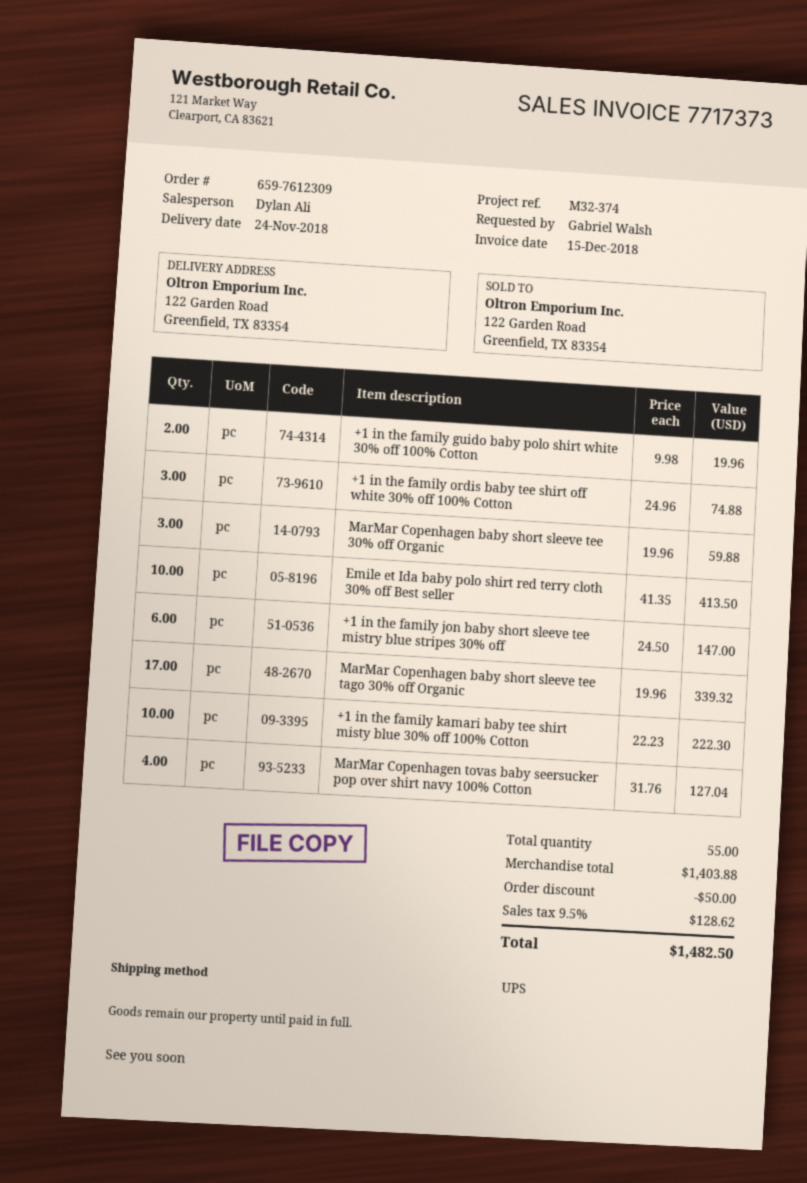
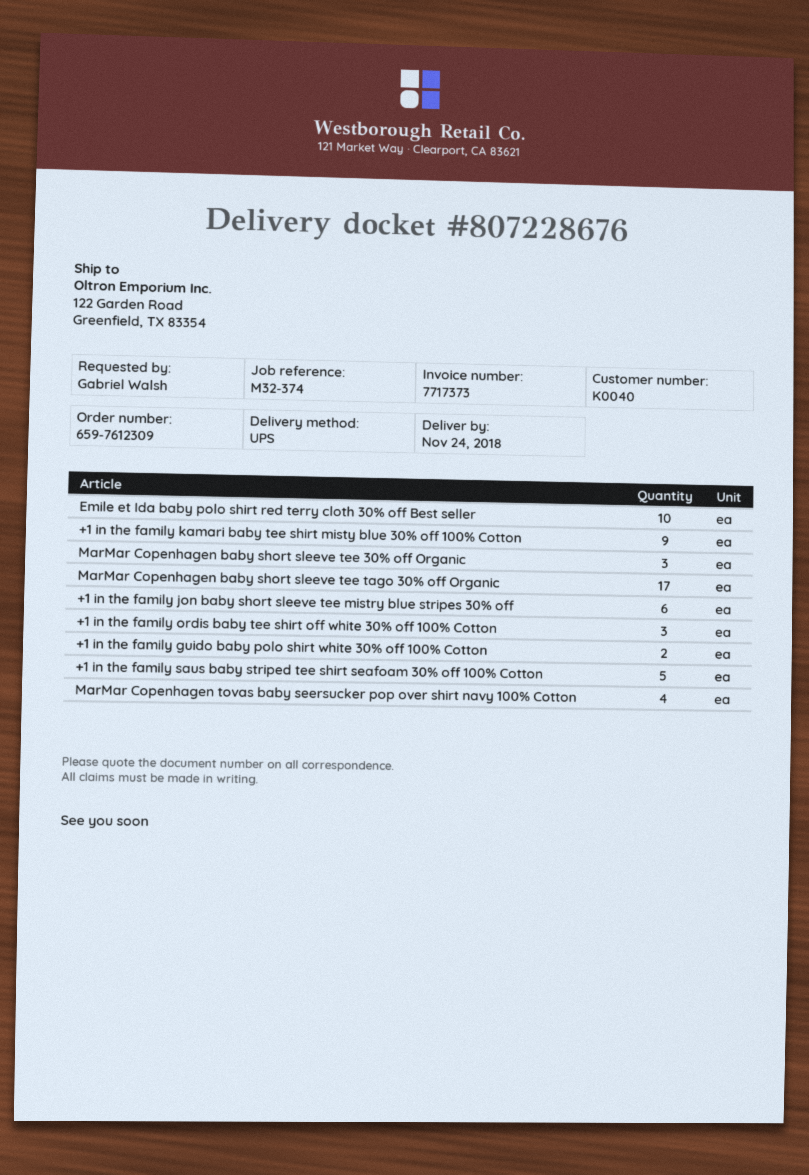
+1 in the family kamari baby tee shirt misty blue 30% off 100% Cotton: 10 -> 9
+1 in the family saus baby striped tee shirt seafoam 30% off 100% Cotton: none -> 5

